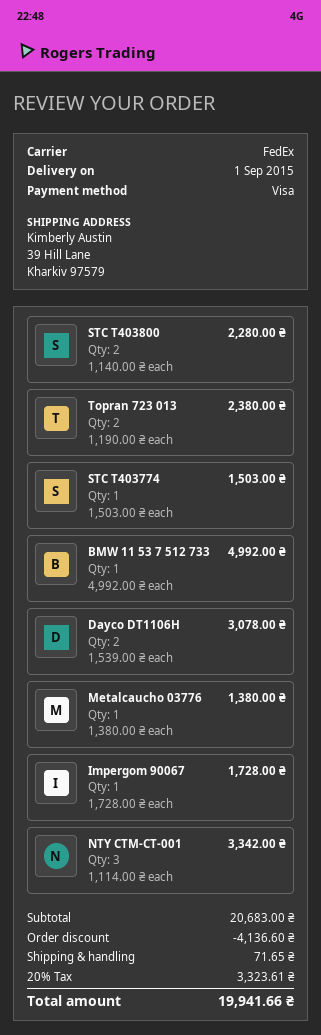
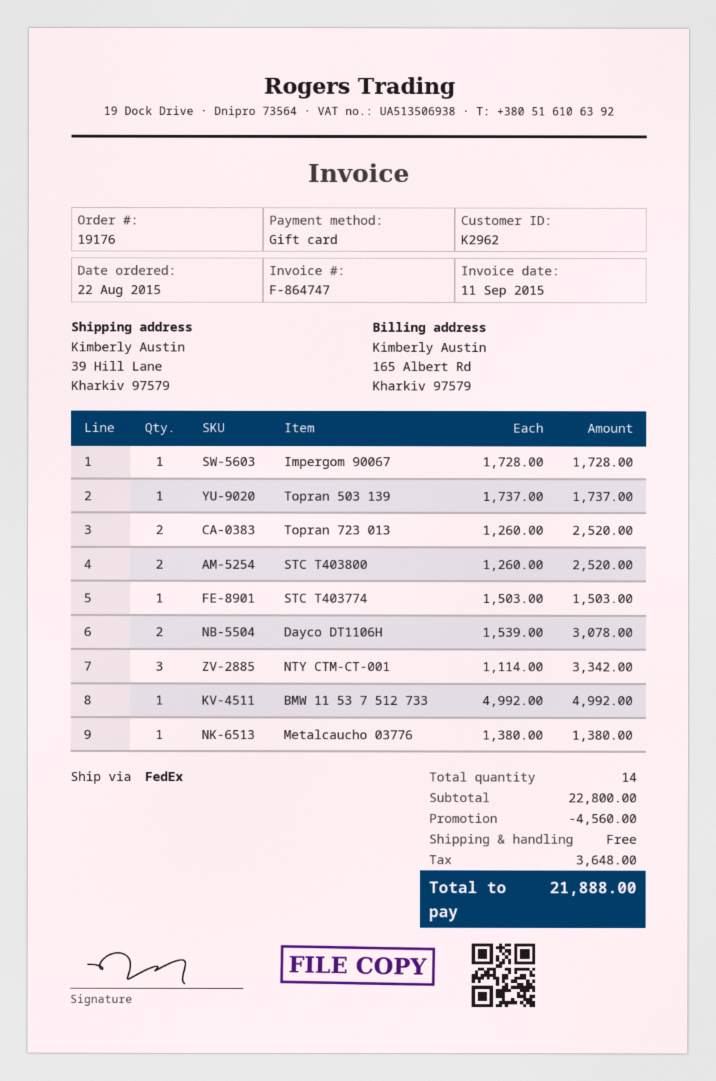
payment method: Visa -> gift card
STC T403800: 2 x 1140.00 = 2280.00 -> 2 x 1260.00 = 2520.00
Topran 723 013: 2 x 1190.00 = 2380.00 -> 2 x 1260.00 = 2520.00
Topran 503 139: none -> 1 x 1737.00 = 1737.00
subtotal: 20683.00 -> 22800.00
discount: 4136.60 -> 4560.00
shipping: 71.65 -> 0.00
tax: 3323.61 -> 3648.00
total: 19941.66 -> 21888.00

